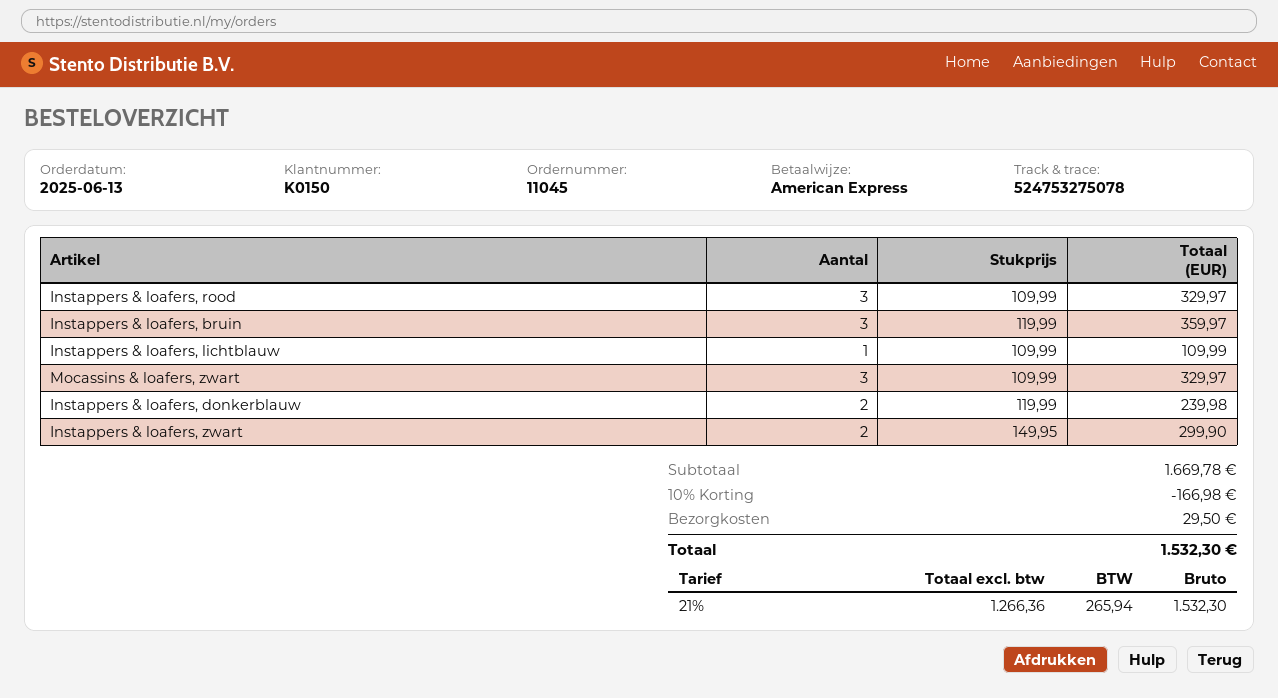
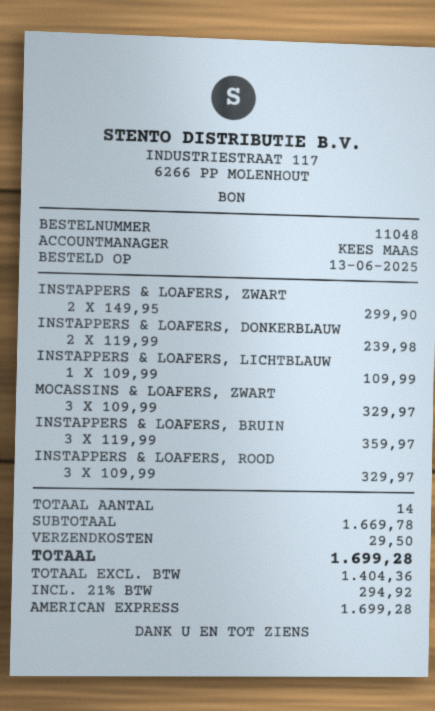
order number: 11045 -> 11048
discount: 10% = 166.98 -> none
net: 1266.36 -> 1404.36
tax: 21% = 265.94 -> 21% = 294.92
total: 1532.30 -> 1699.28

